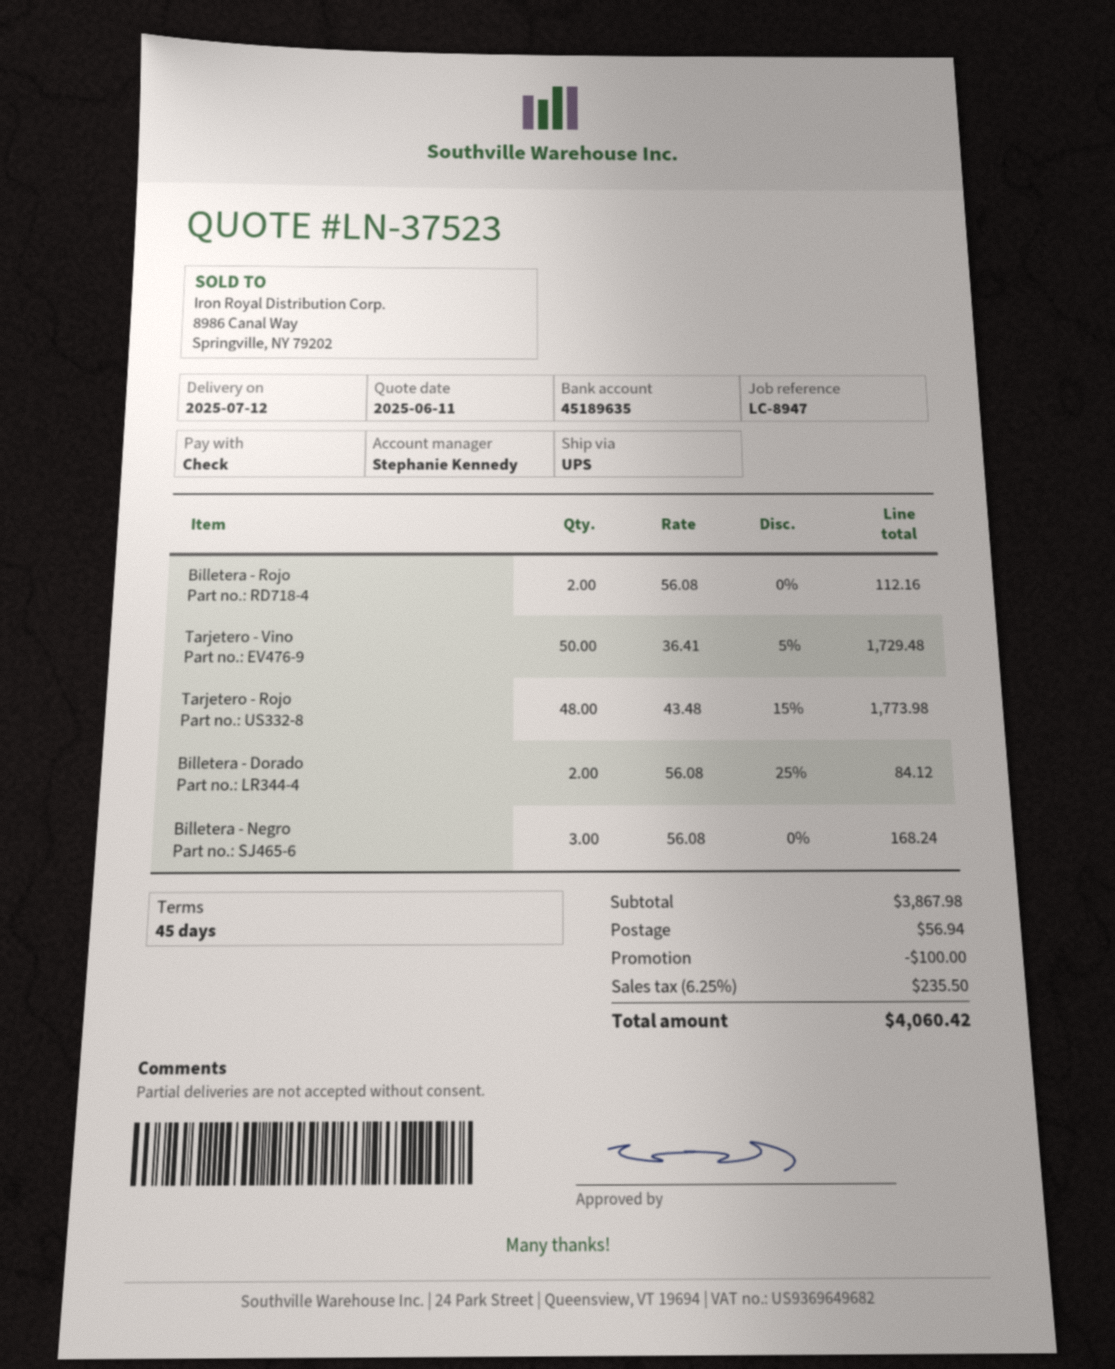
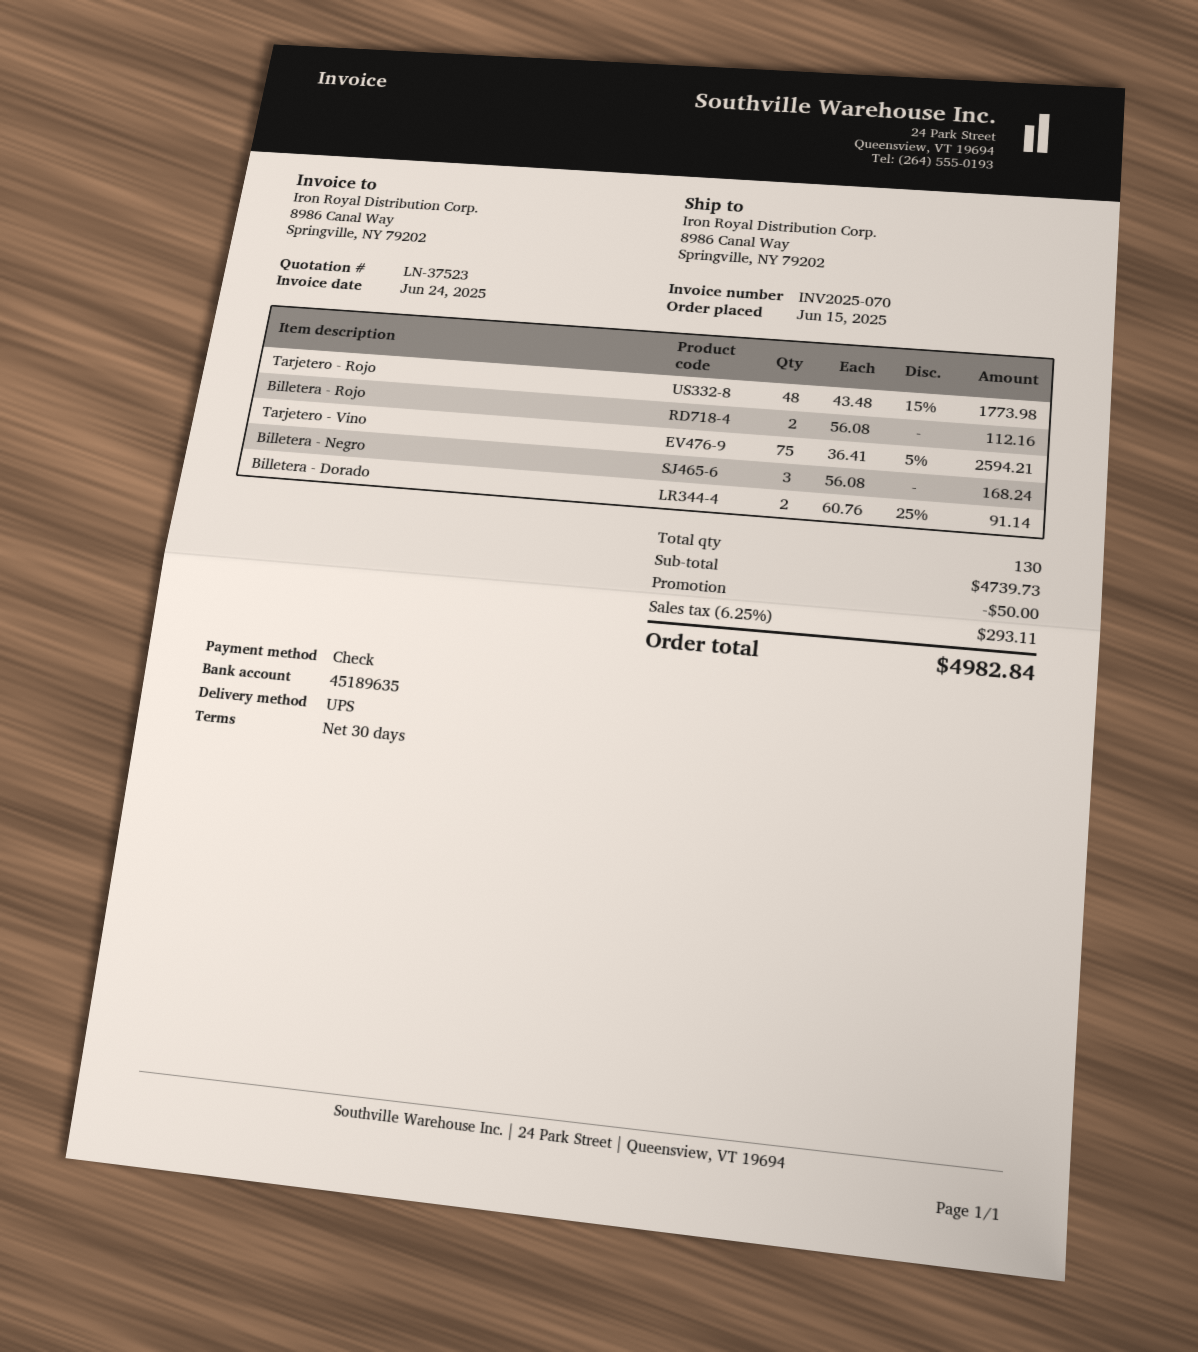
payment terms: 45 days -> 30 days
Tarjetero - Vino: 50 x 36.41 - 5% = 1729.48 -> 75 x 36.41 - 5% = 2594.21
Billetera - Dorado: 2 x 56.08 - 25% = 84.12 -> 2 x 60.76 - 25% = 91.14
subtotal: 3867.98 -> 4739.73
discount: 100.00 -> 50.00
shipping: 56.94 -> none
tax: 6.25% = 235.50 -> 6.25% = 293.11
total: 4060.42 -> 4982.84

